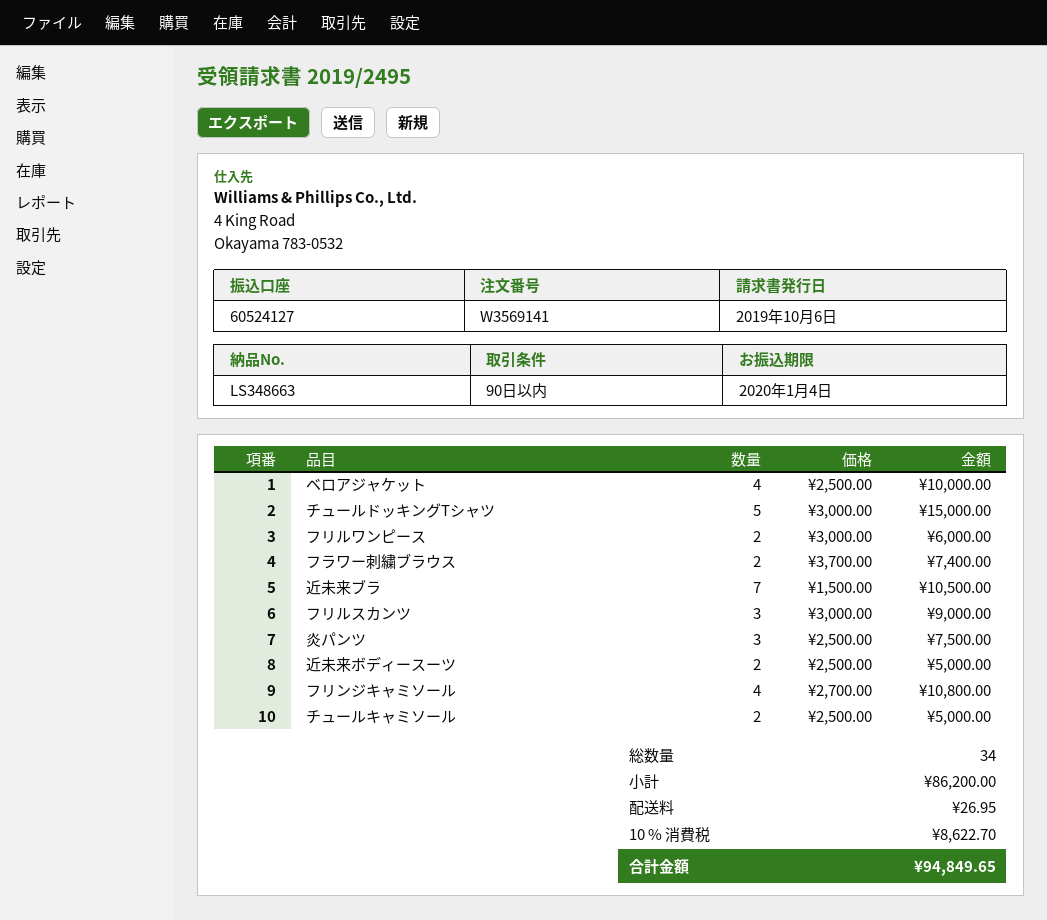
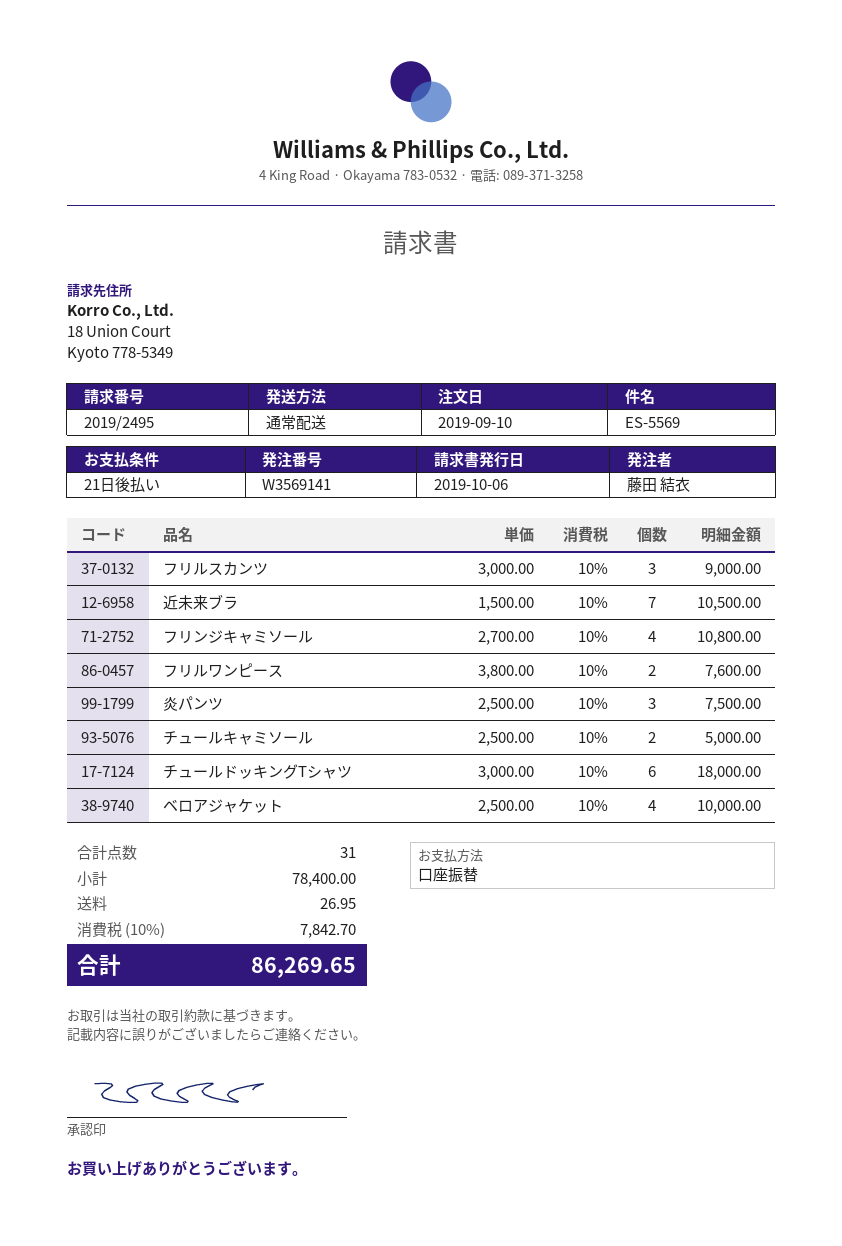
payment terms: 90 days -> 21 days
チュールドッキングTシャツ: 5 x 3000.00 = 15000.00 -> 6 x 3000.00 = 18000.00
フリルワンピース: 2 x 3000.00 = 6000.00 -> 2 x 3800.00 = 7600.00
フラワー刺繍ブラウス: 2 x 3700.00 = 7400.00 -> none
近未来ボディースーツ: 2 x 2500.00 = 5000.00 -> none
total quantity: 34 -> 31
subtotal: 86200.00 -> 78400.00
tax: 10% = 8622.70 -> 10% = 7842.70
total: 94849.65 -> 86269.65

